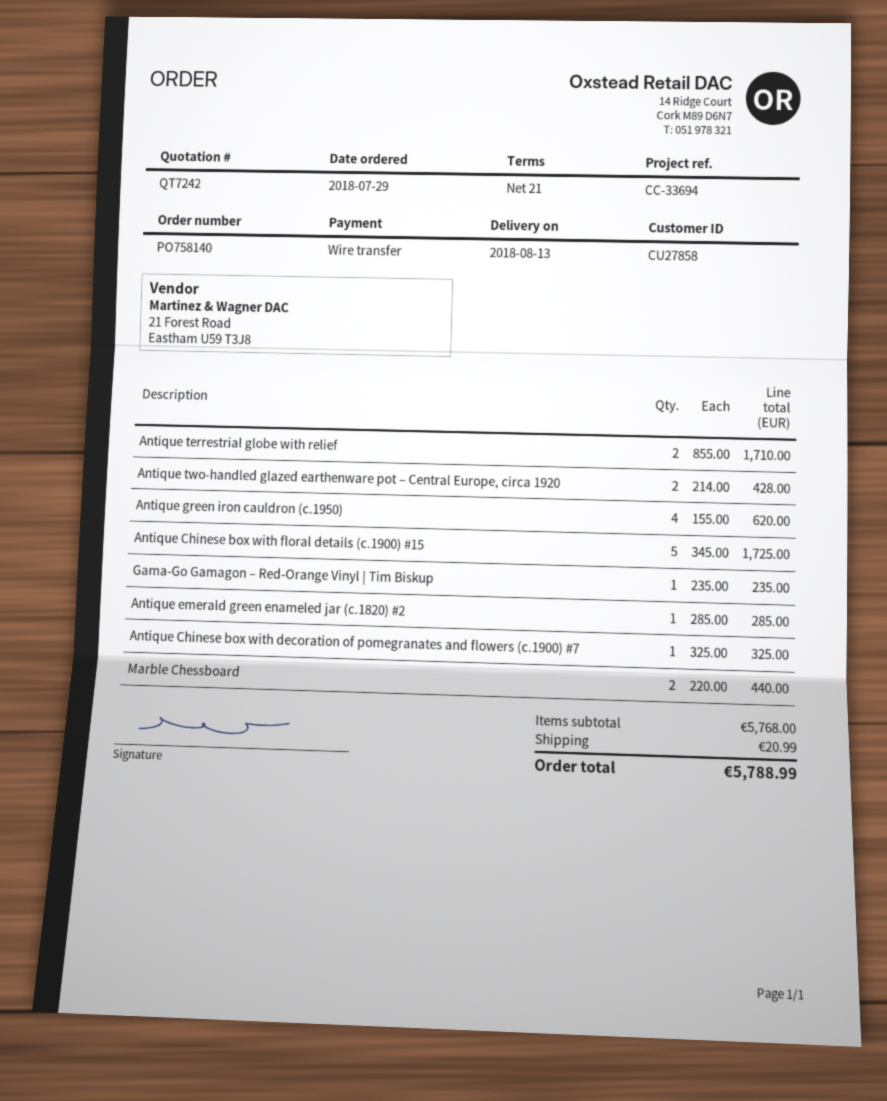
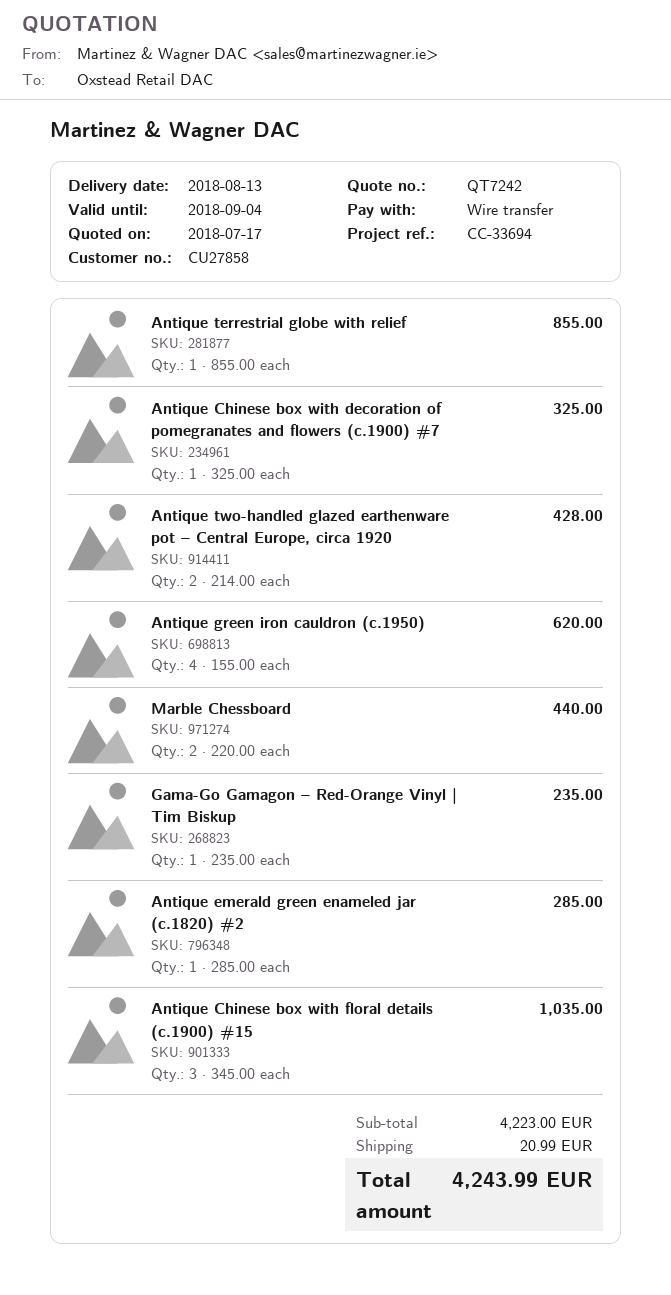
Antique terrestrial globe with relief: 2 x 855.00 = 1710.00 -> 1 x 855.00 = 855.00
Antique Chinese box with floral details (c.1900) #15: 5 x 345.00 = 1725.00 -> 3 x 345.00 = 1035.00
subtotal: 5768.00 -> 4223.00
total: 5788.99 -> 4243.99

